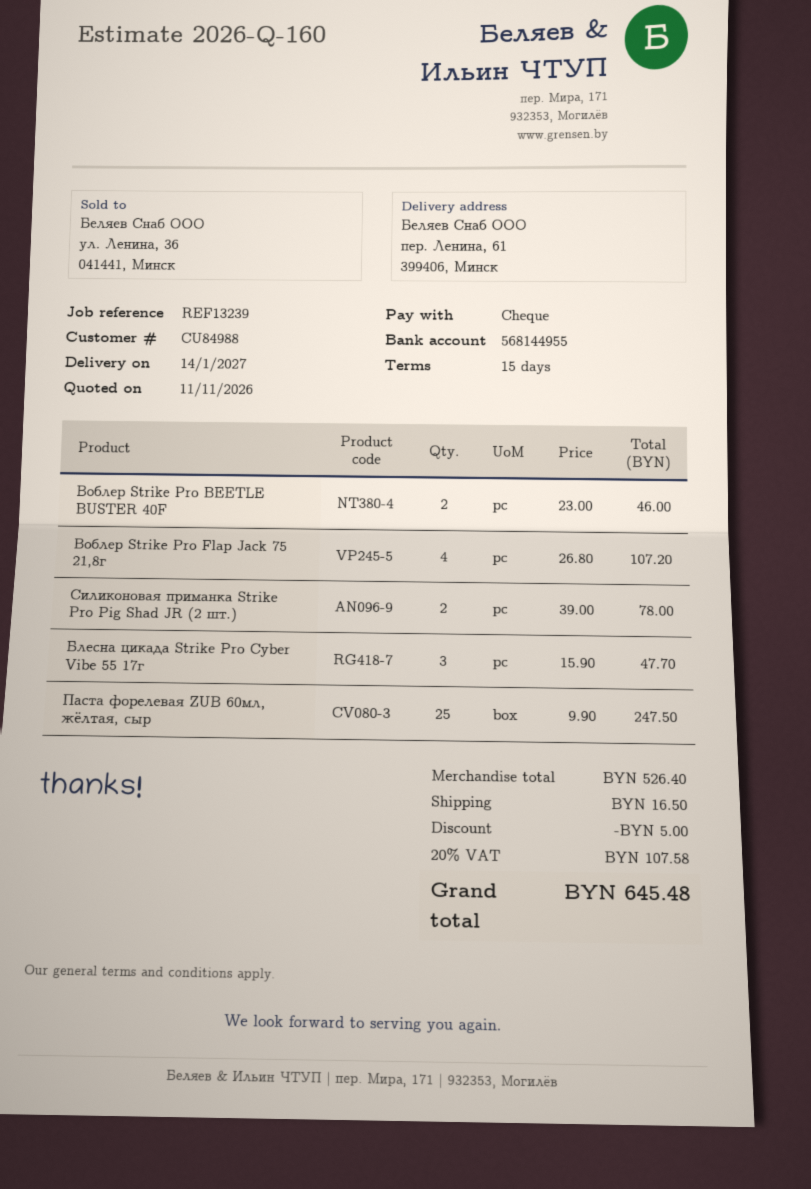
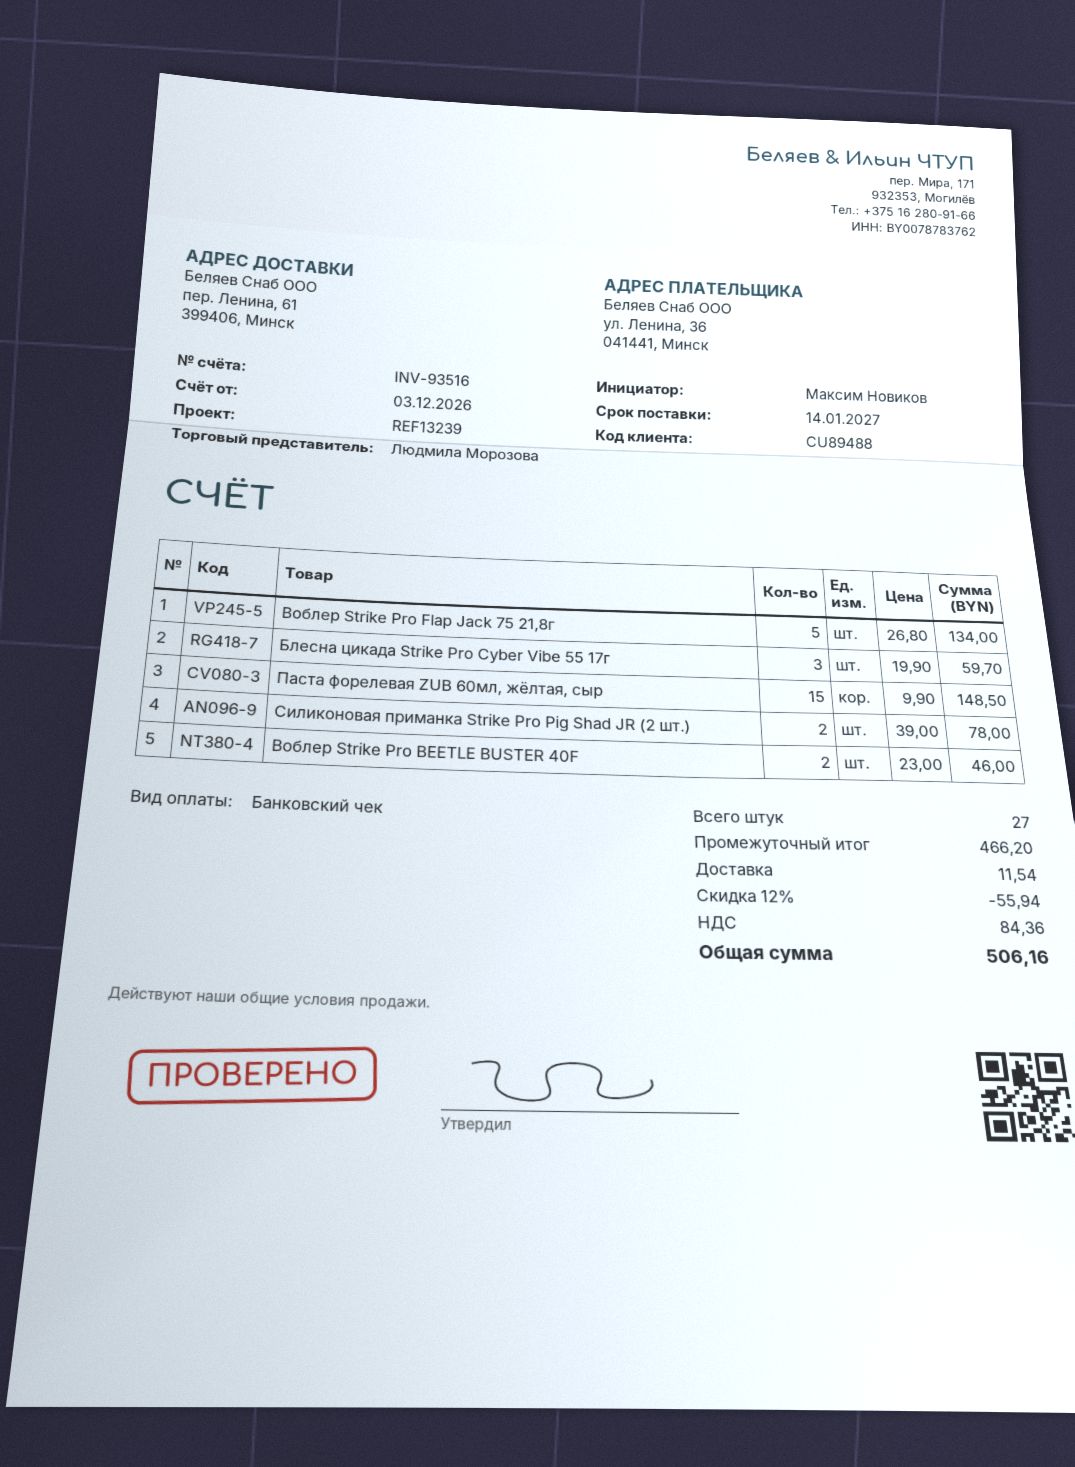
customer number: CU84988 -> CU89488
Воблер Strike Pro Flap Jack 75 21,8г: 4 x 26.80 = 107.20 -> 5 x 26.80 = 134.00
Блесна цикада Strike Pro Cyber Vibe 55 17г: 3 x 15.90 = 47.70 -> 3 x 19.90 = 59.70
Паста форелевая ZUB 60мл, жёлтая, сыр: 25 x 9.90 = 247.50 -> 15 x 9.90 = 148.50
subtotal: 526.40 -> 466.20
discount: 5.00 -> 55.94
shipping: 16.50 -> 11.54
tax: 107.58 -> 84.36
total: 645.48 -> 506.16

